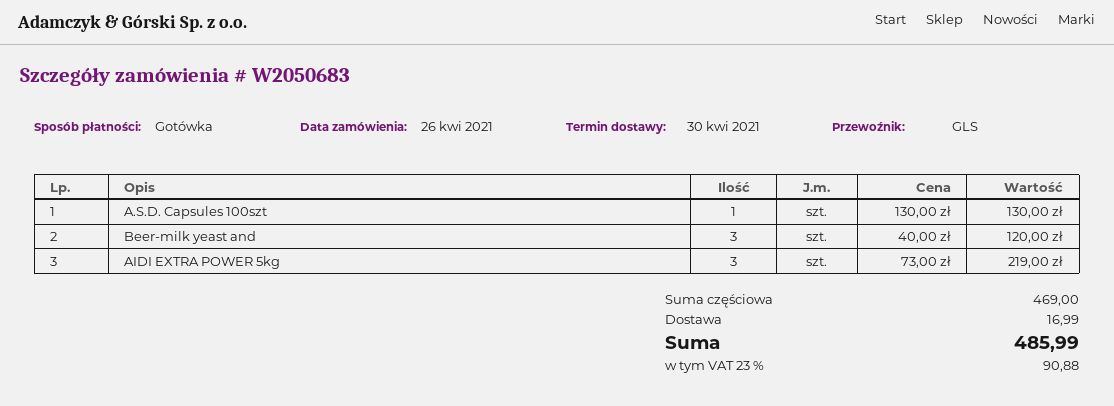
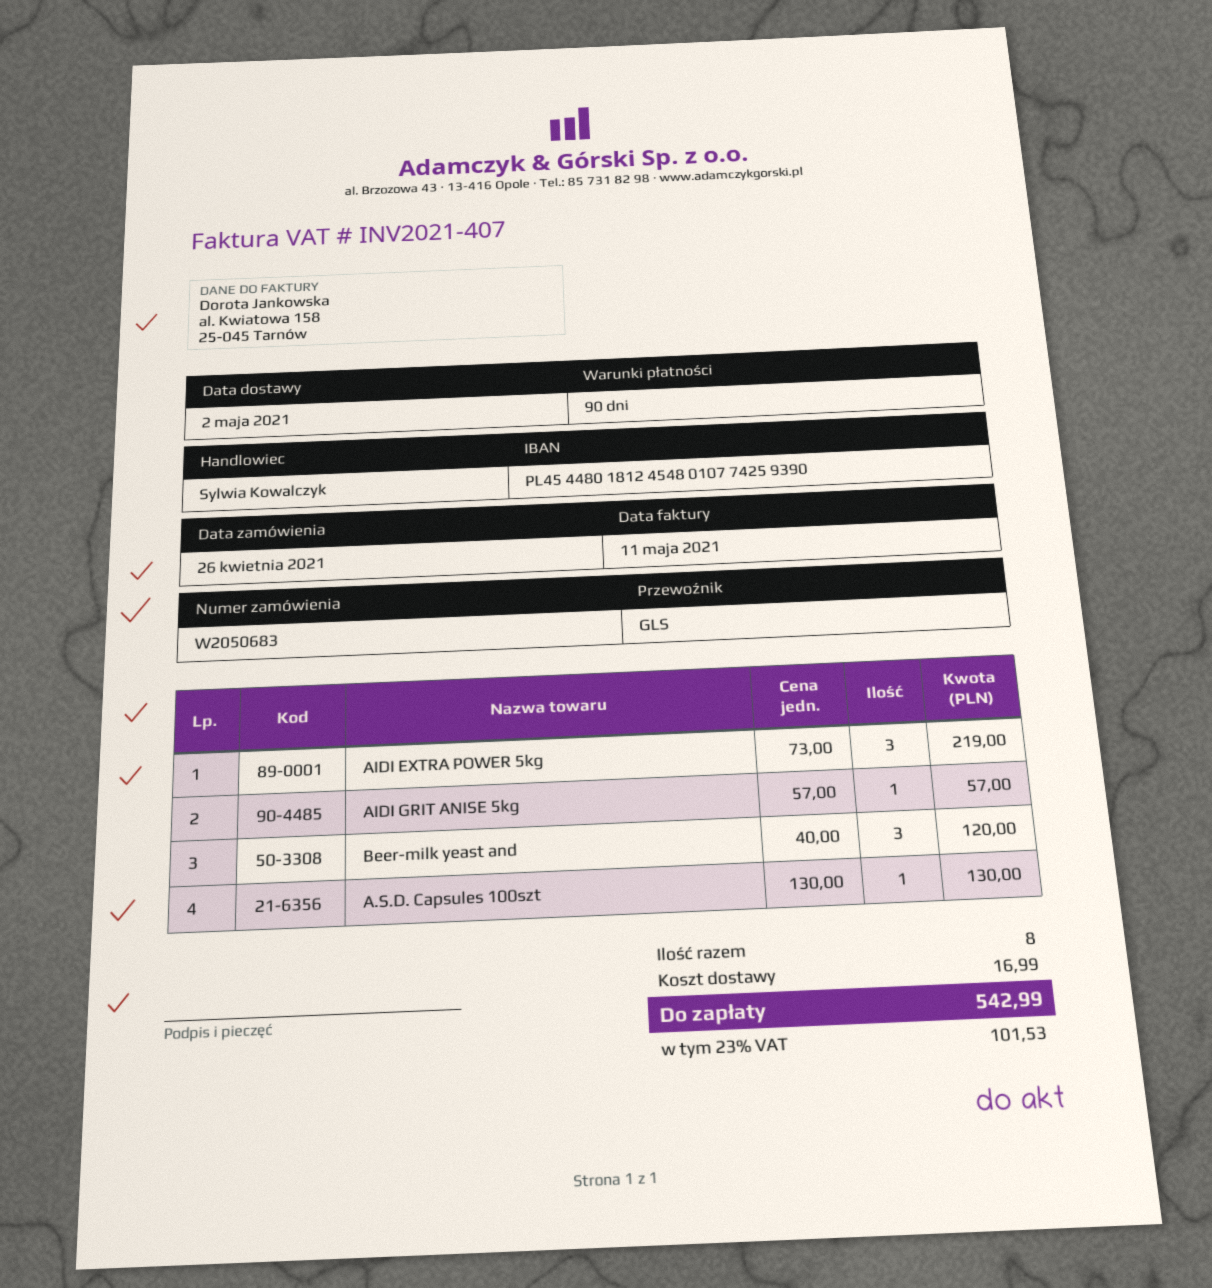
delivery date: 2021-04-30 -> 2021-05-02
AIDI GRIT ANISE 5kg: none -> 1 x 57.00 = 57.00
tax: 23% = 90.88 -> 23% = 101.53
total: 485.99 -> 542.99

